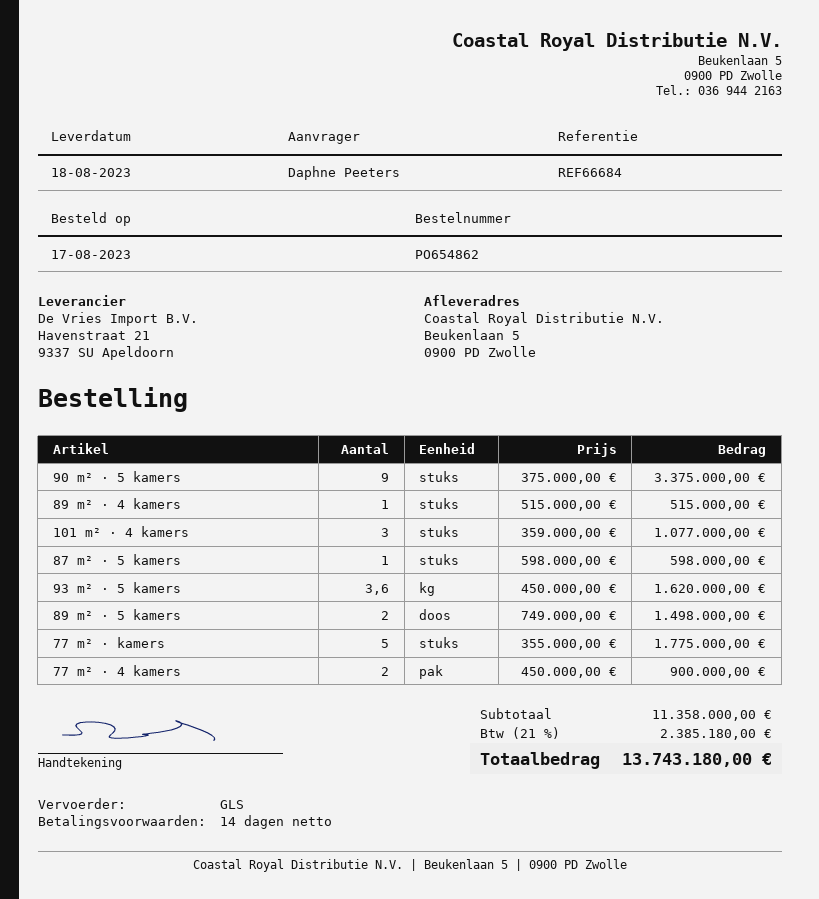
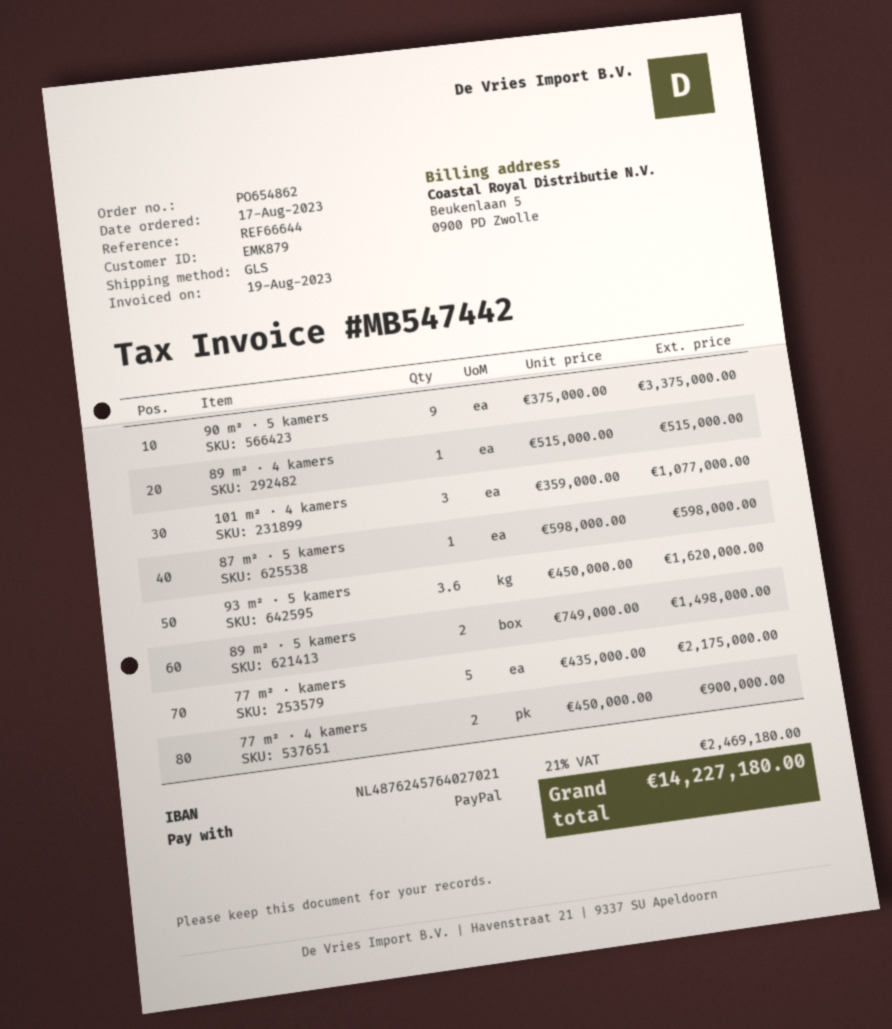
reference: REF66684 -> REF66644
77 m² · kamers: 5 x 355000.00 = 1775000.00 -> 5 x 435000.00 = 2175000.00
tax: 21% = 2385180.00 -> 21% = 2469180.00
total: 13743180.00 -> 14227180.00

